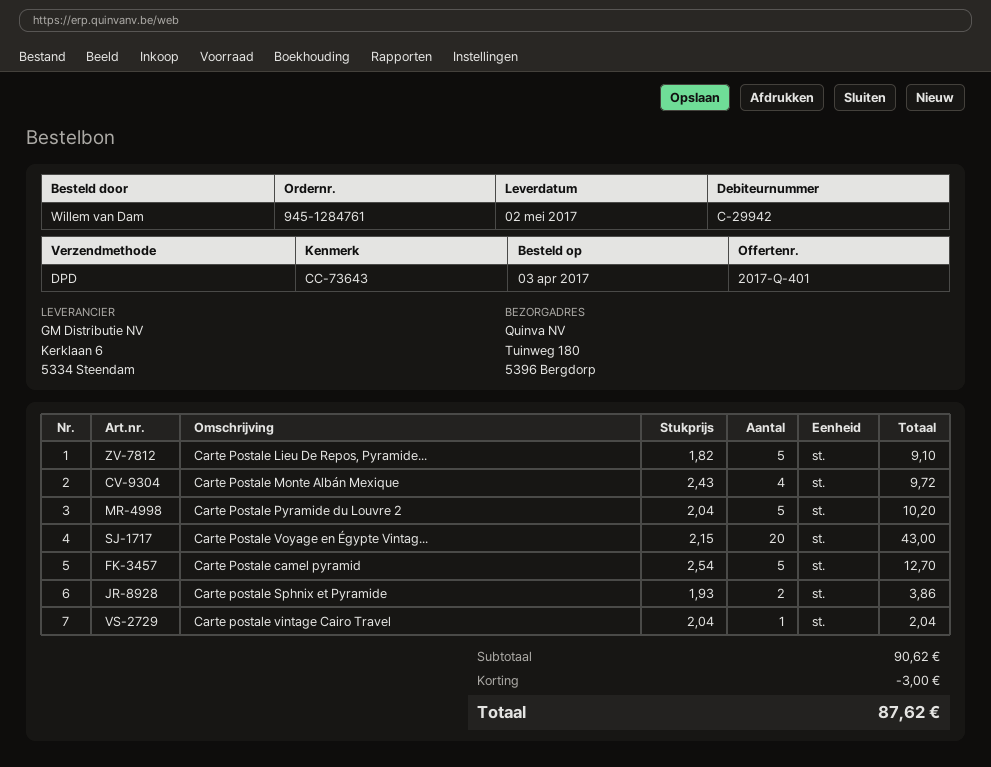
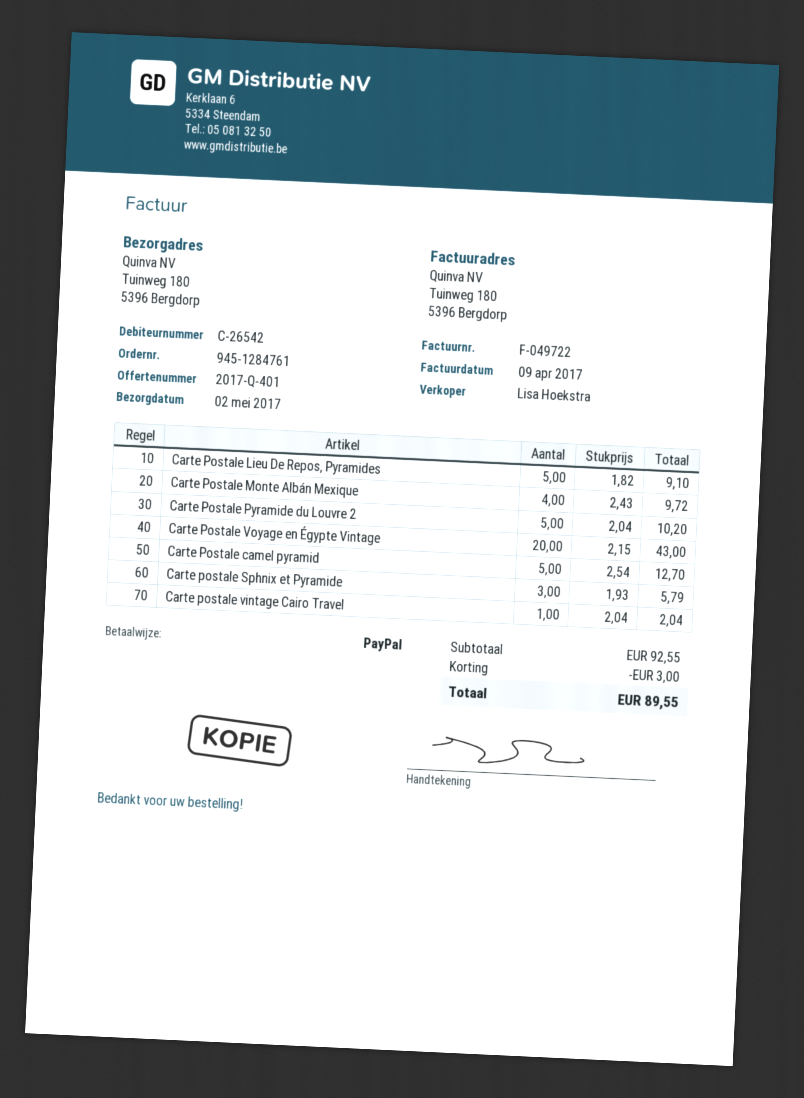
customer number: C-29942 -> C-26542
Carte postale Sphnix et Pyramide: 2 x 1.93 = 3.86 -> 3 x 1.93 = 5.79
subtotal: 90.62 -> 92.55
total: 87.62 -> 89.55

